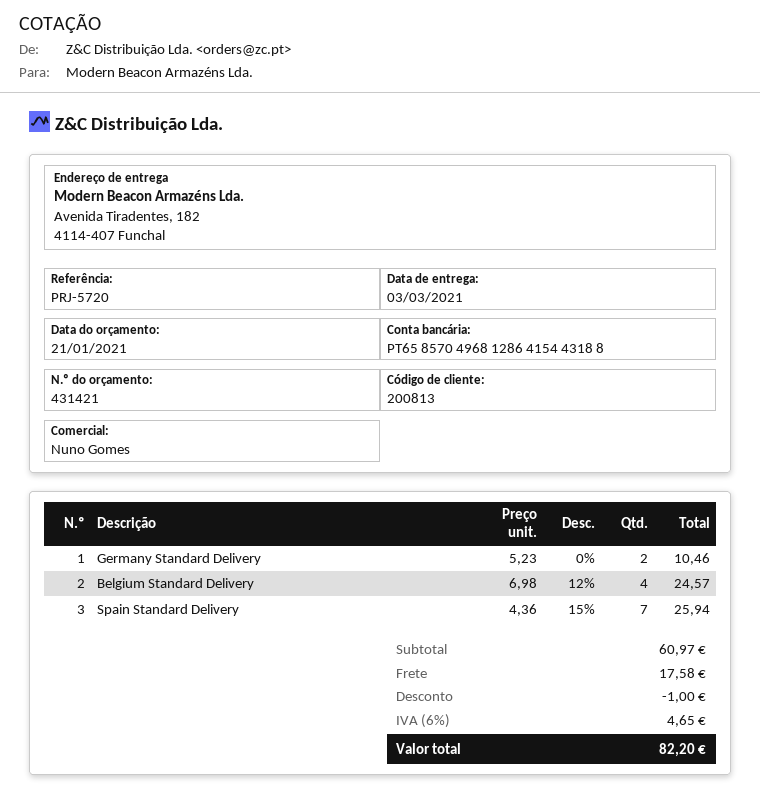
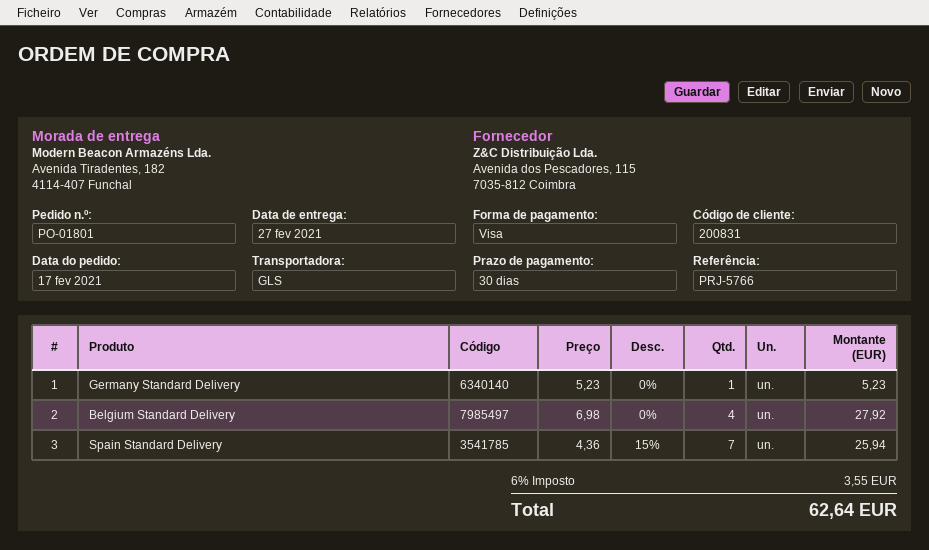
delivery date: 2021-03-03 -> 2021-02-27
customer number: 200813 -> 200831
reference: PRJ-5720 -> PRJ-5766
Germany Standard Delivery: 2 x 5.23 = 10.46 -> 1 x 5.23 = 5.23
Belgium Standard Delivery: 4 x 6.98 - 12% = 24.57 -> 4 x 6.98 = 27.92
discount: 1.00 -> none
shipping: 17.58 -> none
tax: 6% = 4.65 -> 6% = 3.55
total: 82.20 -> 62.64

